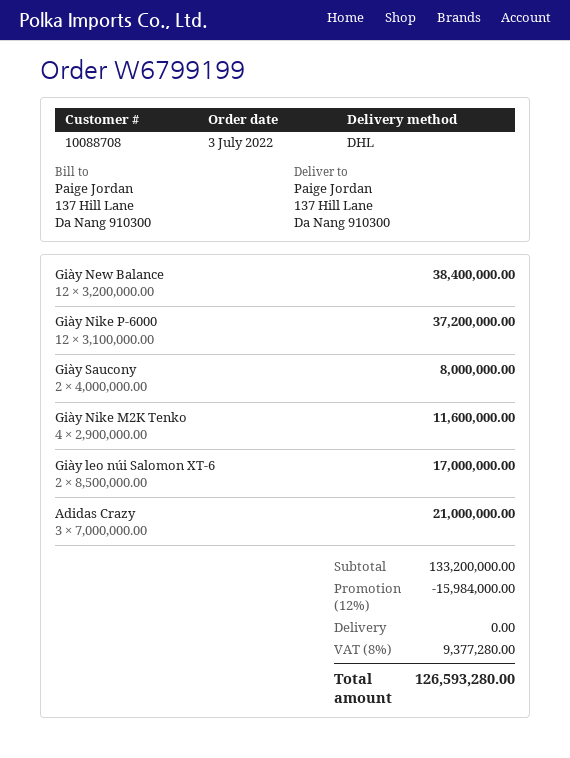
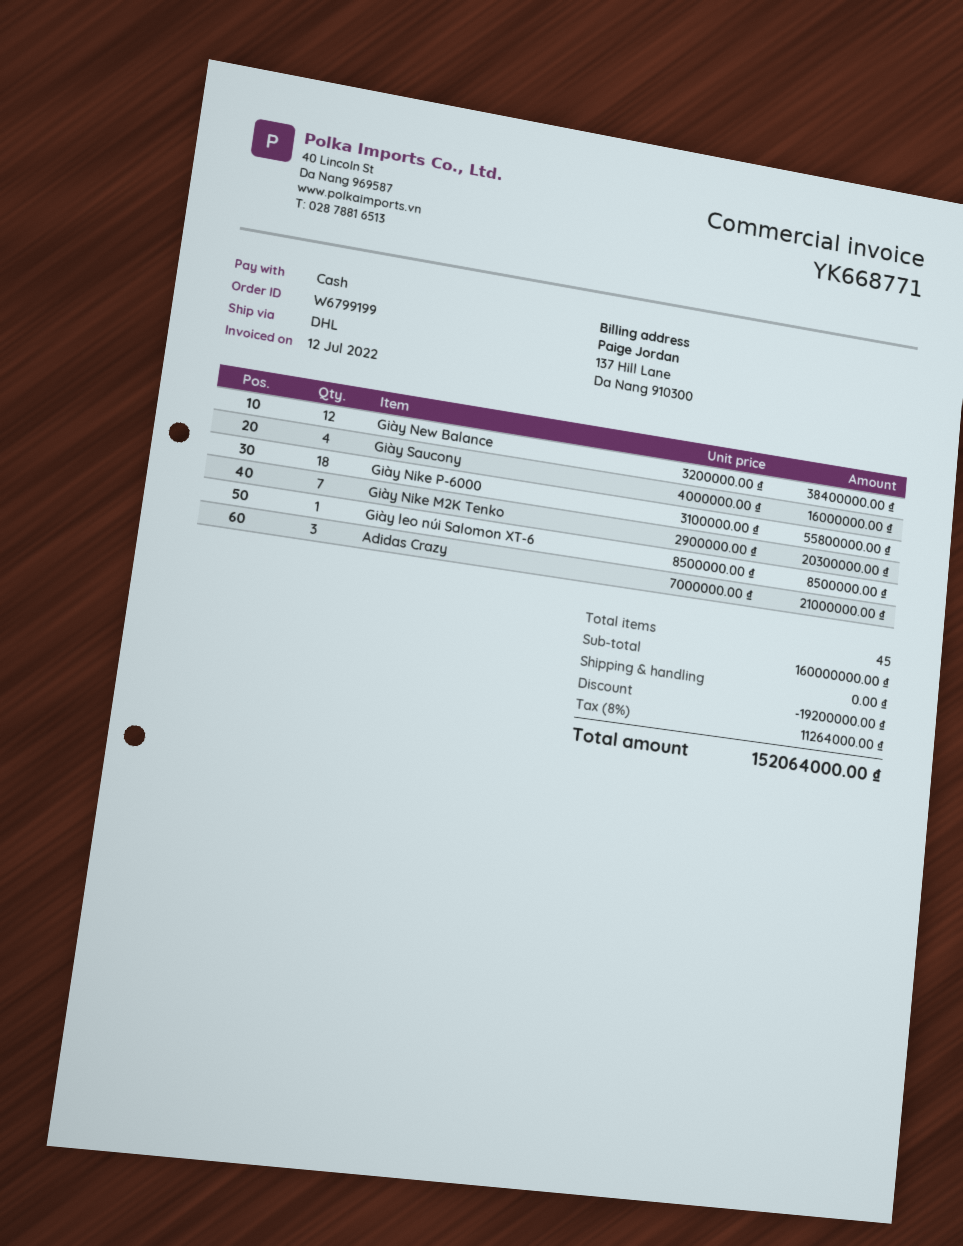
Giày Nike P-6000: 12 x 3100000.00 = 37200000.00 -> 18 x 3100000.00 = 55800000.00
Giày Saucony: 2 x 4000000.00 = 8000000.00 -> 4 x 4000000.00 = 16000000.00
Giày Nike M2K Tenko: 4 x 2900000.00 = 11600000.00 -> 7 x 2900000.00 = 20300000.00
Giày leo núi Salomon XT-6: 2 x 8500000.00 = 17000000.00 -> 1 x 8500000.00 = 8500000.00
subtotal: 133200000.00 -> 160000000.00
discount: 15984000.00 -> 19200000.00
tax: 8% = 9377280.00 -> 8% = 11264000.00
total: 126593280.00 -> 152064000.00

